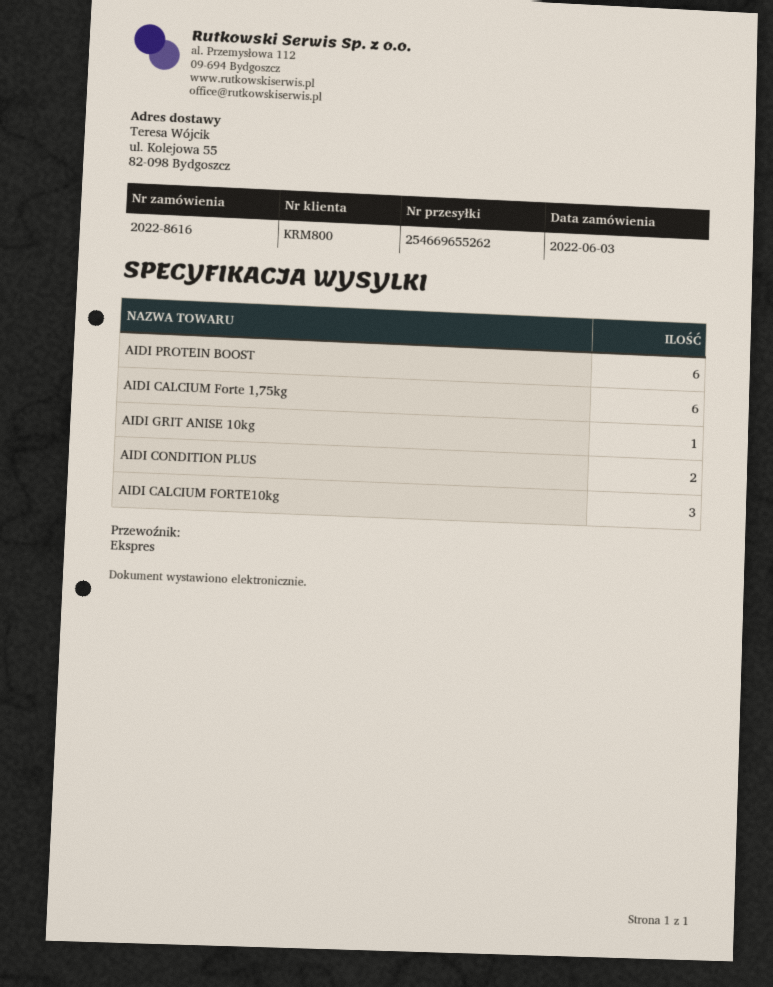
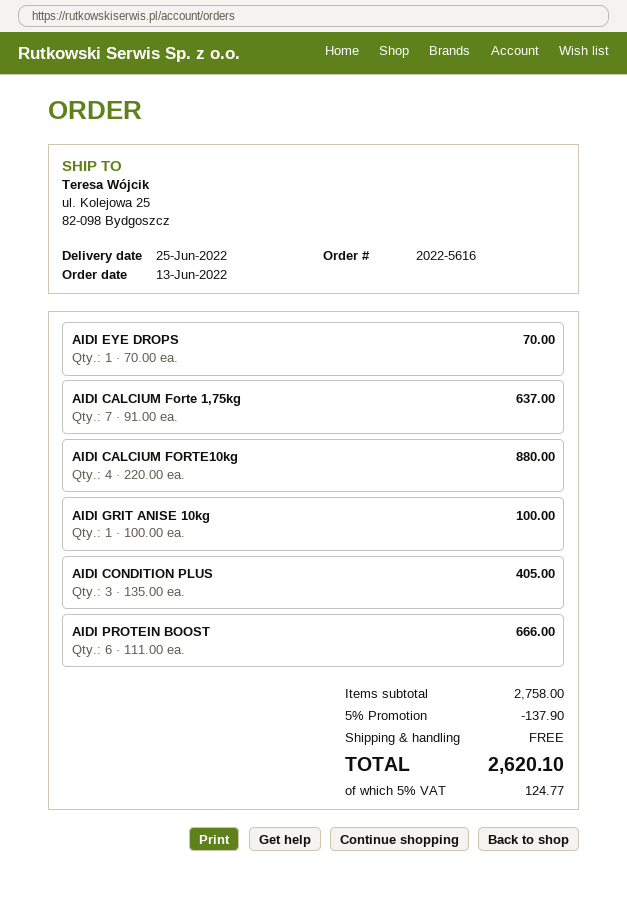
order number: 2022-8616 -> 2022-5616
order date: 2022-06-03 -> 2022-06-13
ship to: ul. Kolejowa 55, 82-098 Bydgoszcz -> ul. Kolejowa 25, 82-098 Bydgoszcz
AIDI CALCIUM Forte 1,75kg: 6 -> 7
AIDI CONDITION PLUS: 2 -> 3
AIDI CALCIUM FORTE10kg: 3 -> 4
AIDI EYE DROPS: none -> 1

